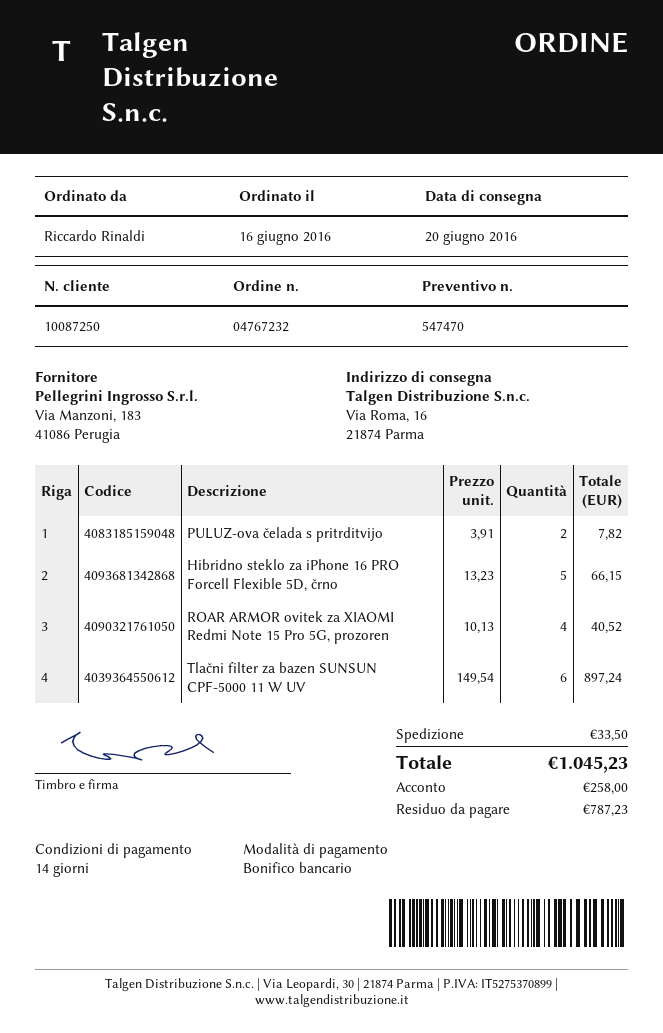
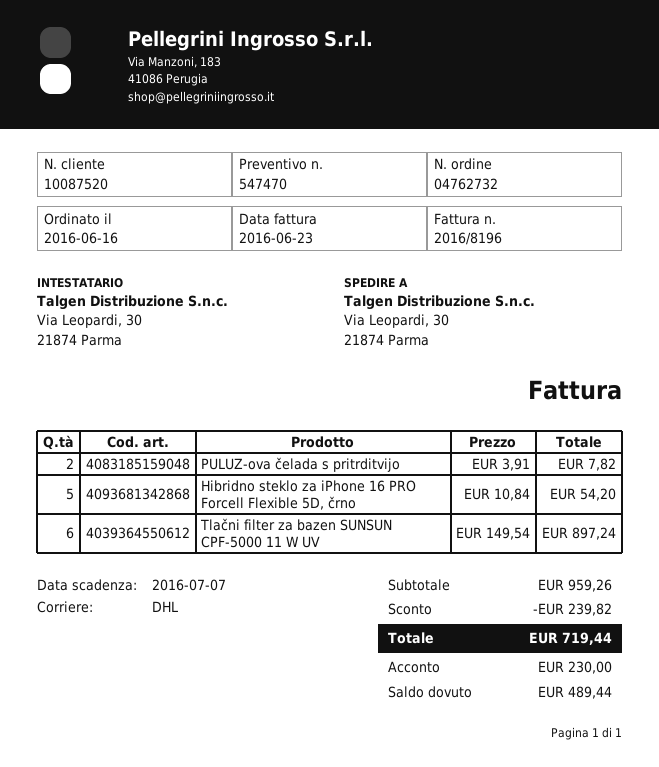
order number: 04767232 -> 04762732
customer number: 10087250 -> 10087520
ship to: Via Roma, 16, 21874 Parma -> Via Leopardi, 30, 21874 Parma
Hibridno steklo za iPhone 16 PRO Forcell Flexible 5D, črno: 5 x 13.23 = 66.15 -> 5 x 10.84 = 54.20
ROAR ARMOR ovitek za XIAOMI Redmi Note 15 Pro 5G, prozoren: 4 x 10.13 = 40.52 -> none
discount: none -> 239.82
shipping: 33.50 -> none
total: 1045.23 -> 719.44
deposit: 258.00 -> 230.00
balance: 787.23 -> 489.44

